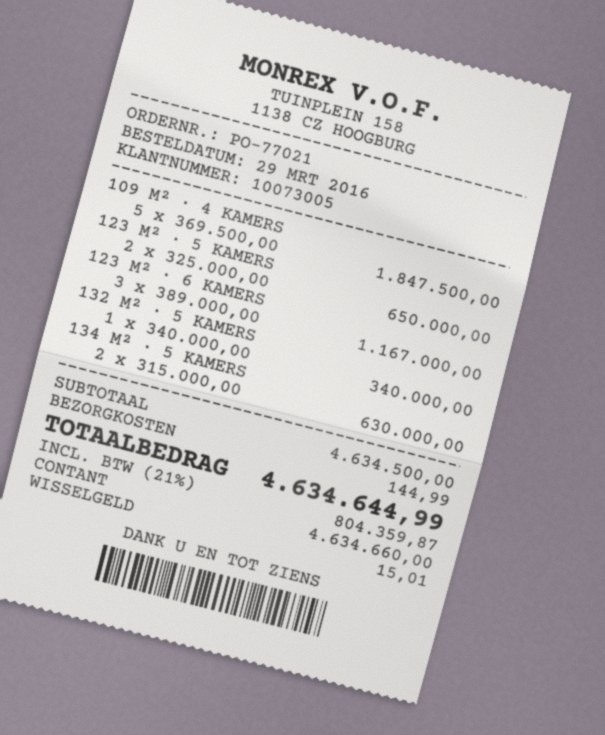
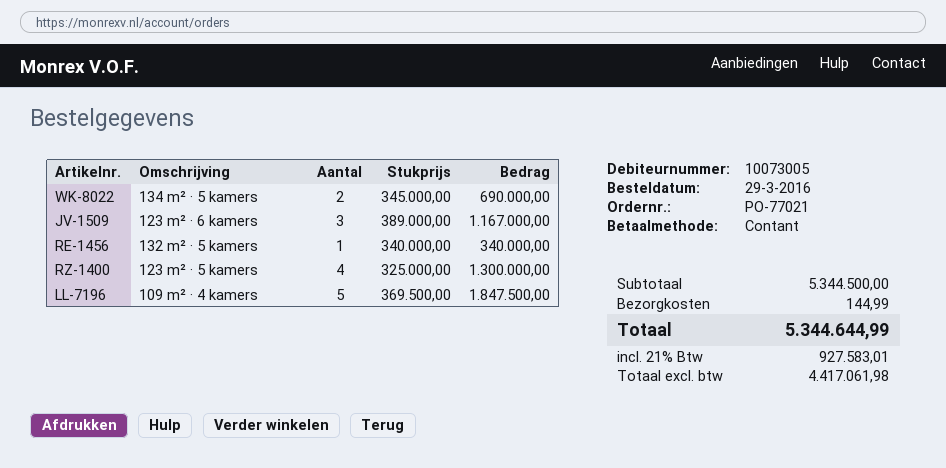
123 M² · 5 KAMERS: 2 x 325000.00 = 650000.00 -> 4 x 325000.00 = 1300000.00
134 M² · 5 KAMERS: 2 x 315000.00 = 630000.00 -> 2 x 345000.00 = 690000.00
subtotal: 4634500.00 -> 5344500.00
tax: 21% = 804359.87 -> 21% = 927583.01
total: 4634644.99 -> 5344644.99

